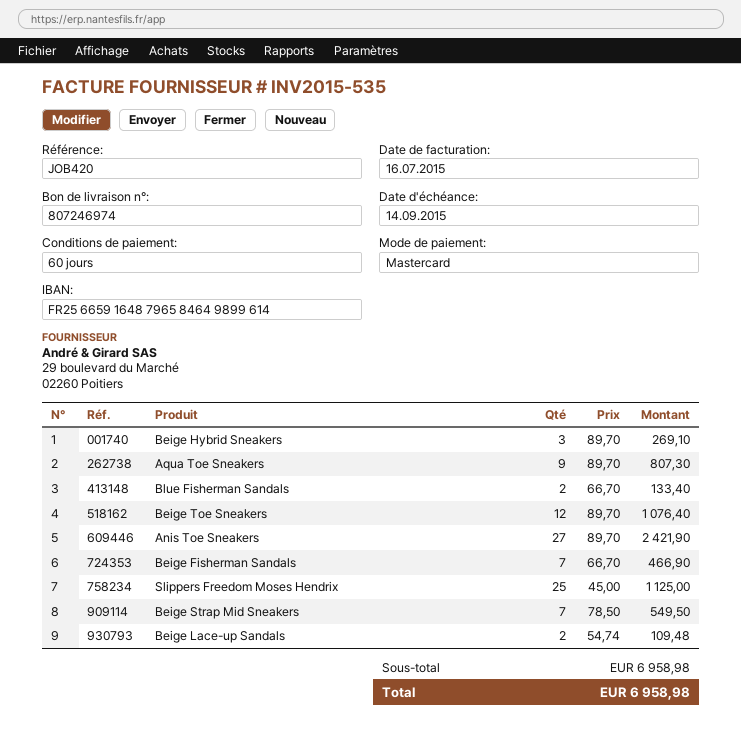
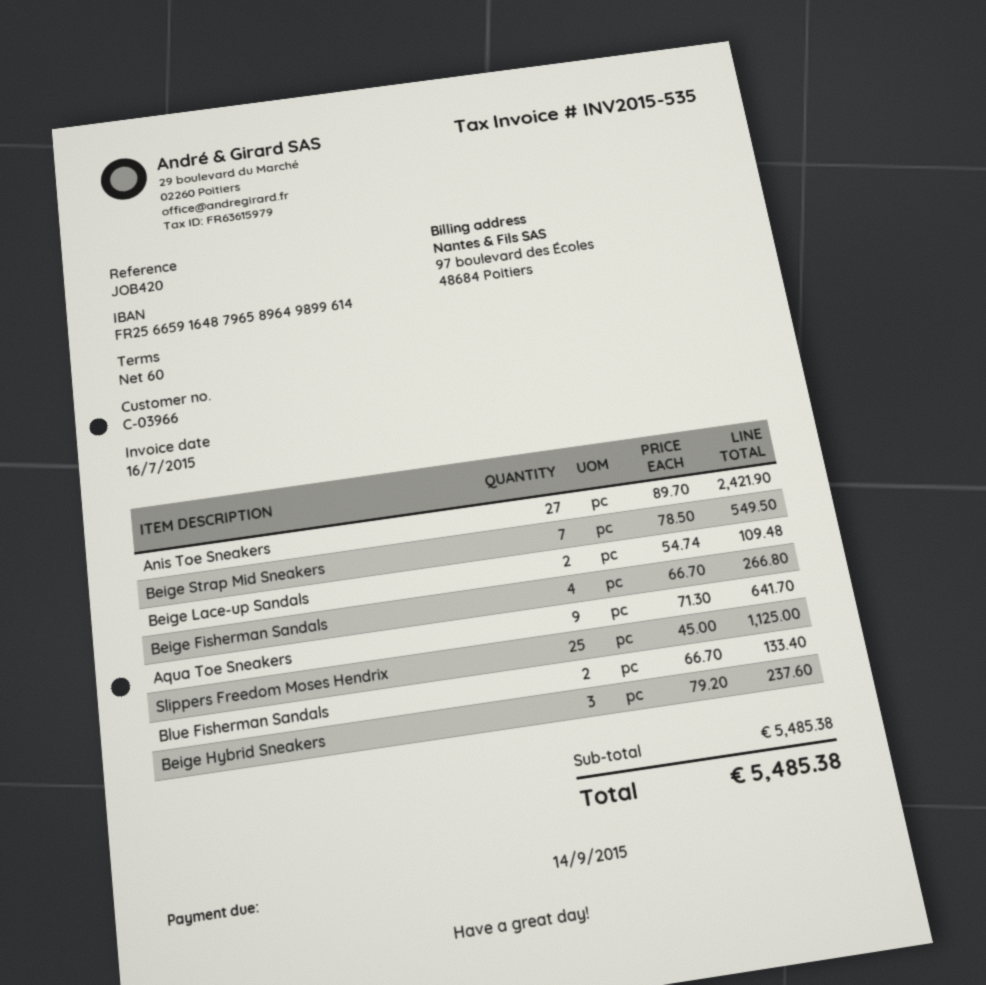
bank account: FR2566591648796584649899614 -> FR2566591648796589649899614
Beige Hybrid Sneakers: 3 x 89.70 = 269.10 -> 3 x 79.20 = 237.60
Aqua Toe Sneakers: 9 x 89.70 = 807.30 -> 9 x 71.30 = 641.70
Beige Toe Sneakers: 12 x 89.70 = 1076.40 -> none
Beige Fisherman Sandals: 7 x 66.70 = 466.90 -> 4 x 66.70 = 266.80
subtotal: 6958.98 -> 5485.38
total: 6958.98 -> 5485.38

